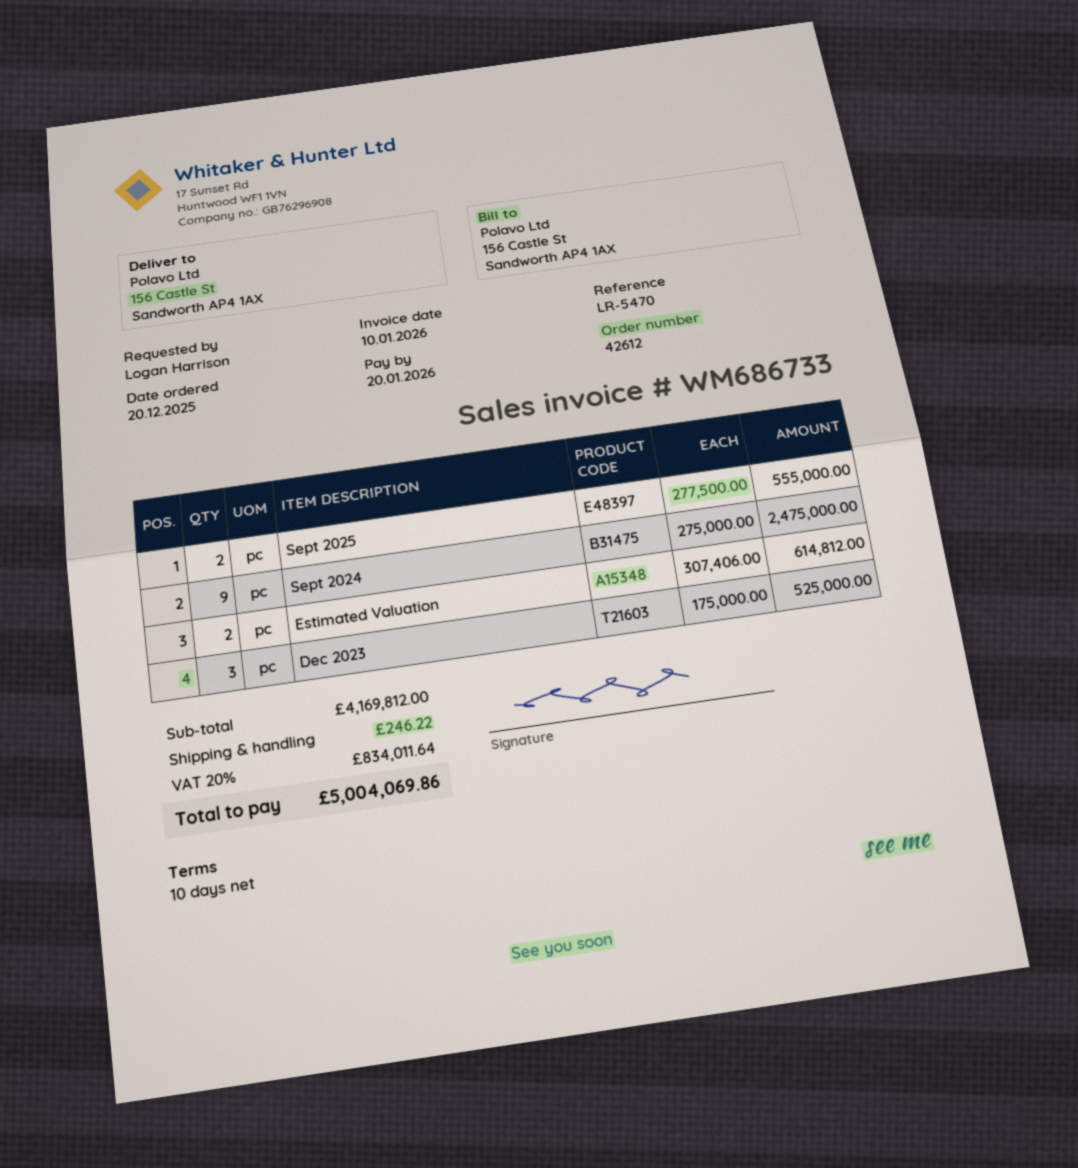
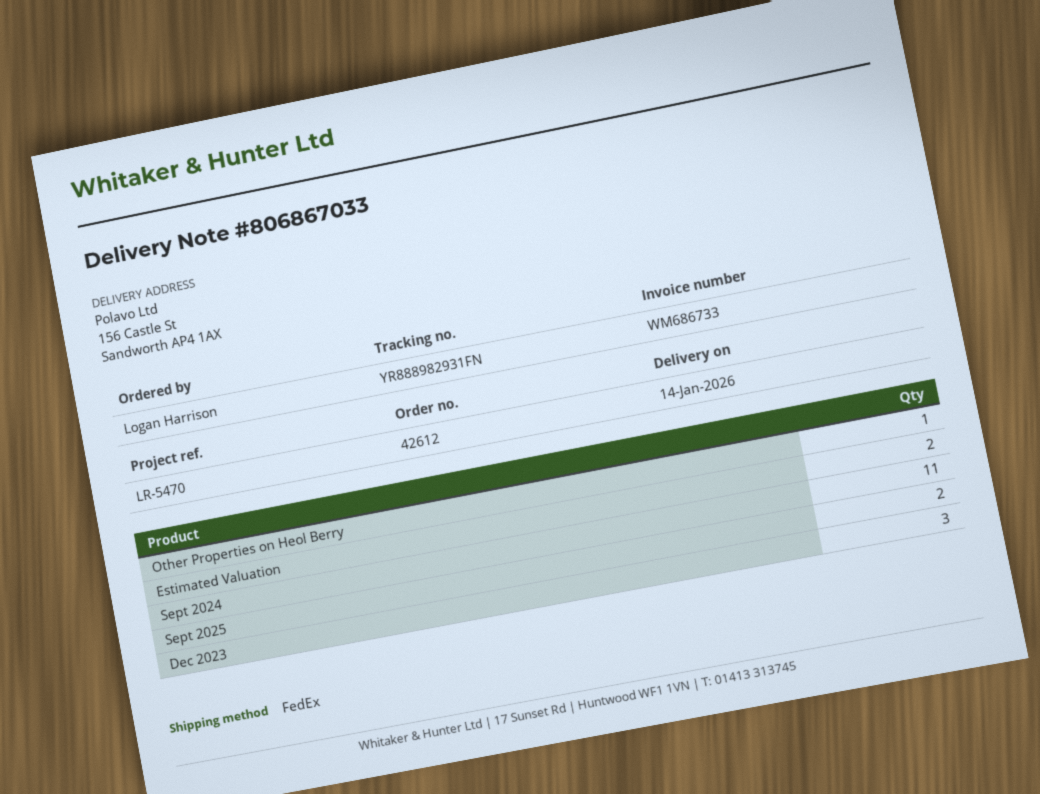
Sept 2024: 9 -> 11
Other Properties on Heol Berry: none -> 1

